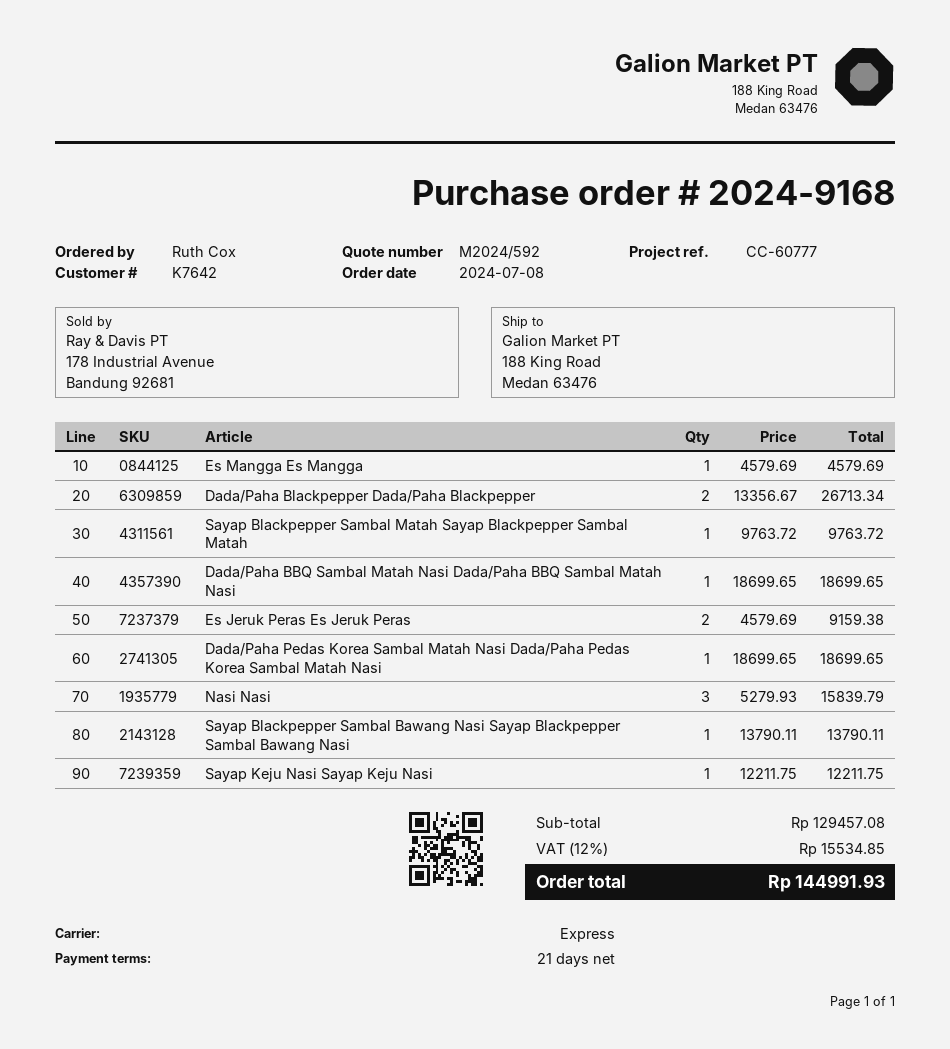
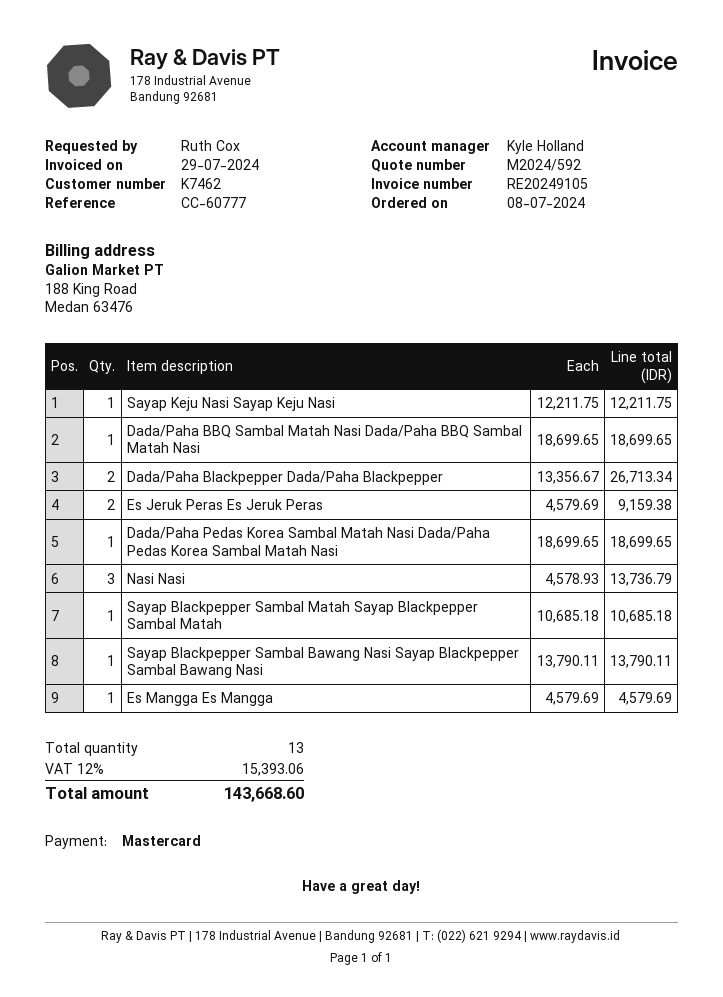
customer number: K7642 -> K7462
Sayap Blackpepper Sambal Matah Sayap Blackpepper Sambal Matah: 1 x 9763.72 = 9763.72 -> 1 x 10685.18 = 10685.18
Nasi Nasi: 3 x 5279.93 = 15839.79 -> 3 x 4578.93 = 13736.79
tax: 12% = 15534.85 -> 12% = 15393.06
total: 144991.93 -> 143668.60

